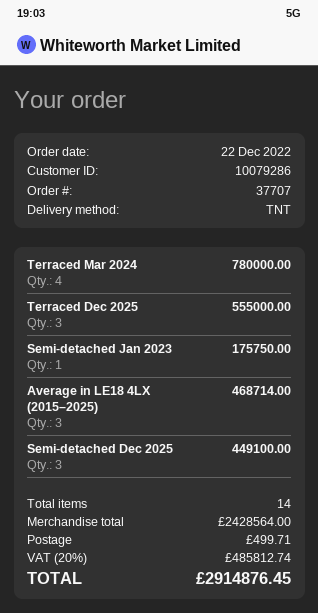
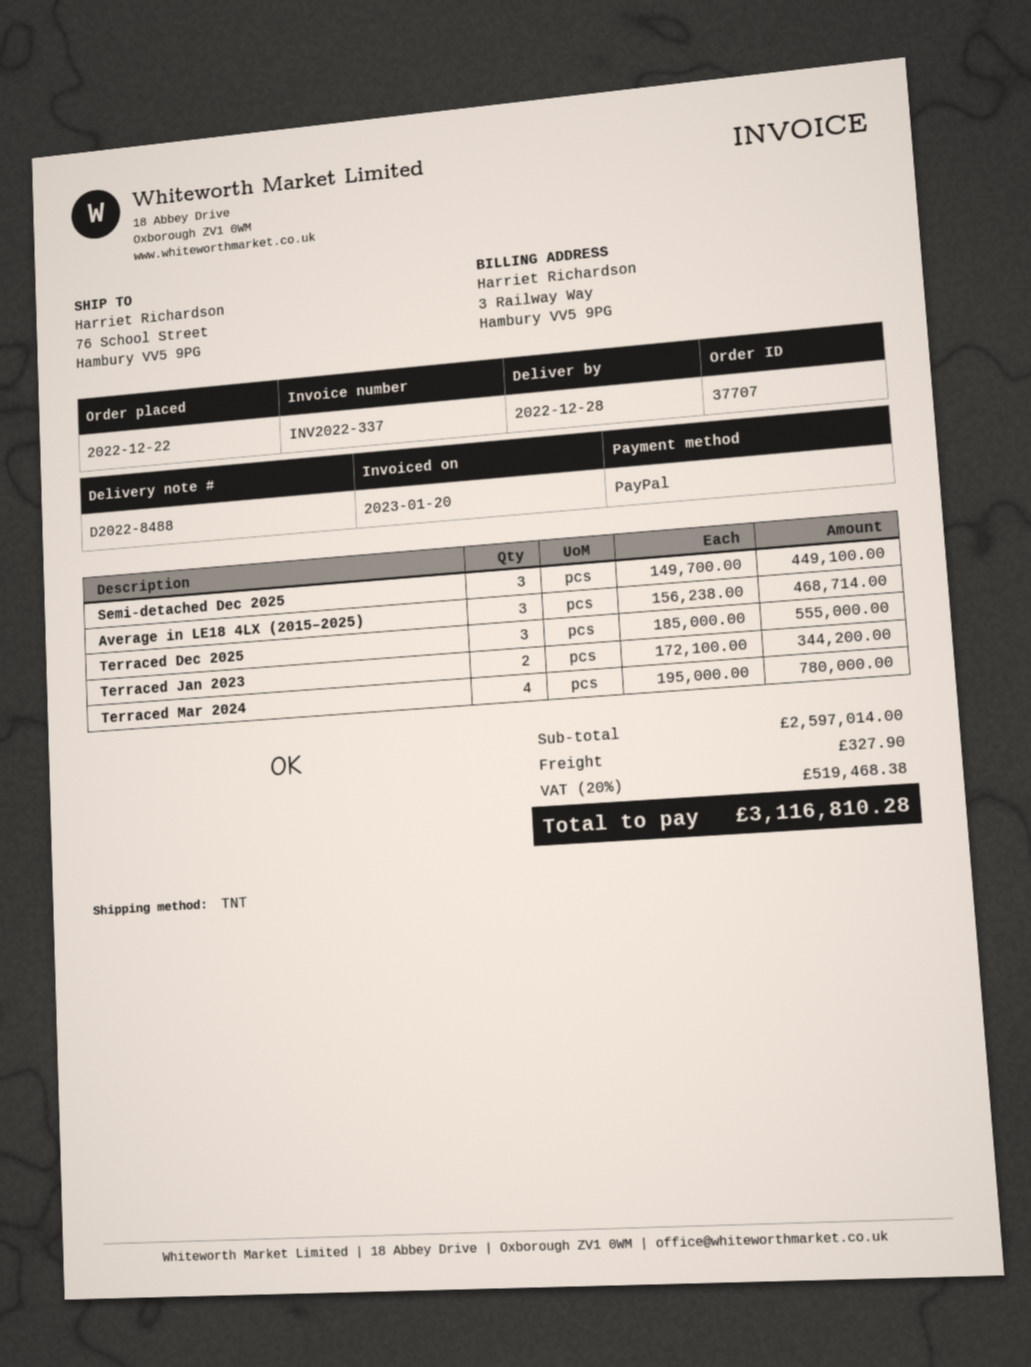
Semi-detached Jan 2023: 1 for 175750.00 -> none
Terraced Jan 2023: none -> 2 for 344200.00
subtotal: 2428564.00 -> 2597014.00
shipping: 499.71 -> 327.90
tax: 20% = 485812.74 -> 20% = 519468.38
total: 2914876.45 -> 3116810.28

